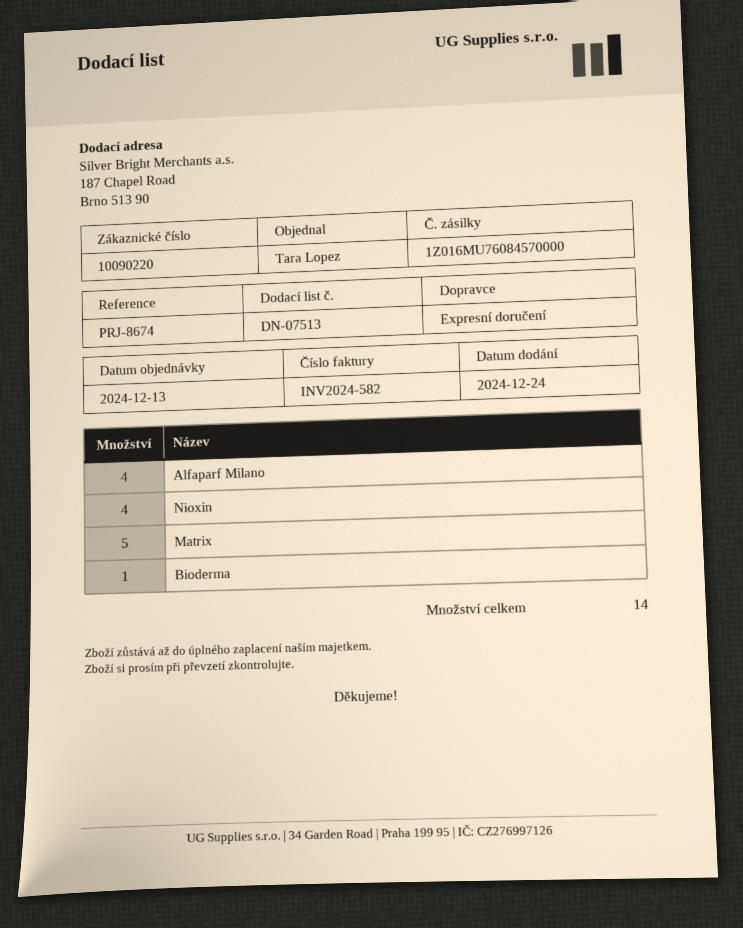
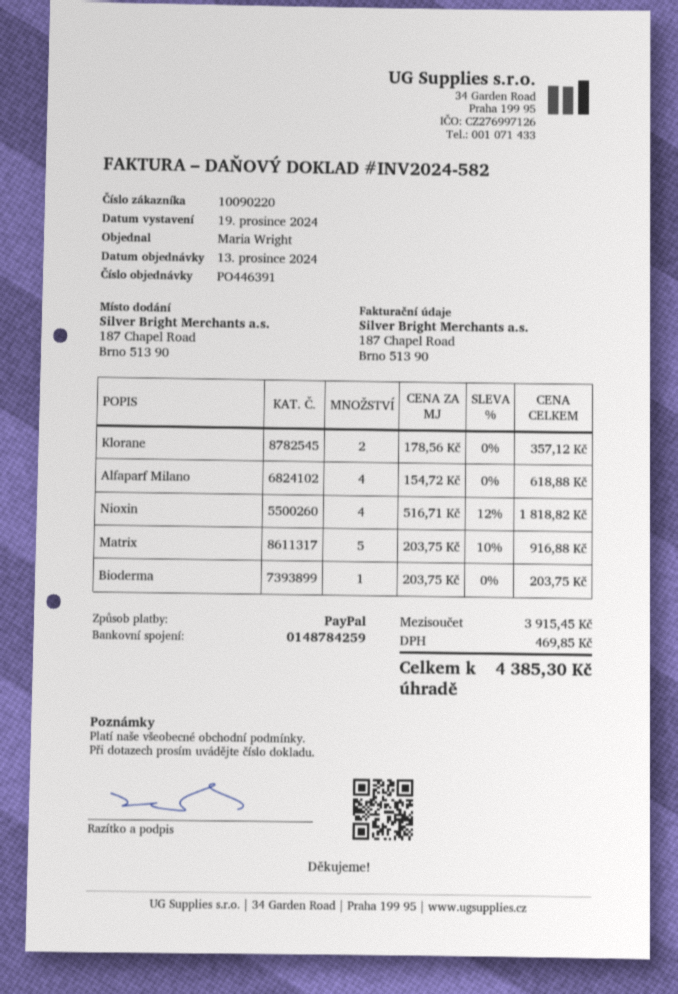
ordered by: Tara Lopez -> Maria Wright
Klorane: none -> 2

